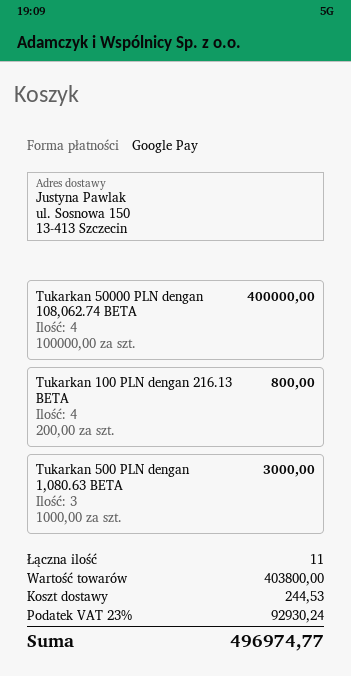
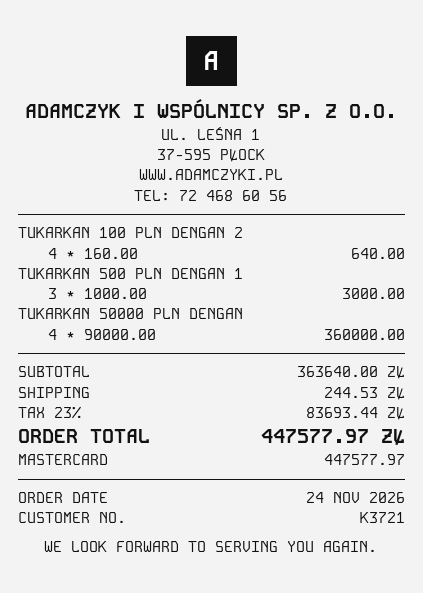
payment method: Google Pay -> Mastercard
Tukarkan 50000 PLN dengan 108,062.74 BETA: 4 x 100000.00 = 400000.00 -> 4 x 90000.00 = 360000.00
Tukarkan 100 PLN dengan 216.13 BETA: 4 x 200.00 = 800.00 -> 4 x 160.00 = 640.00
subtotal: 403800.00 -> 363640.00
tax: 23% = 92930.24 -> 23% = 83693.44
total: 496974.77 -> 447577.97

